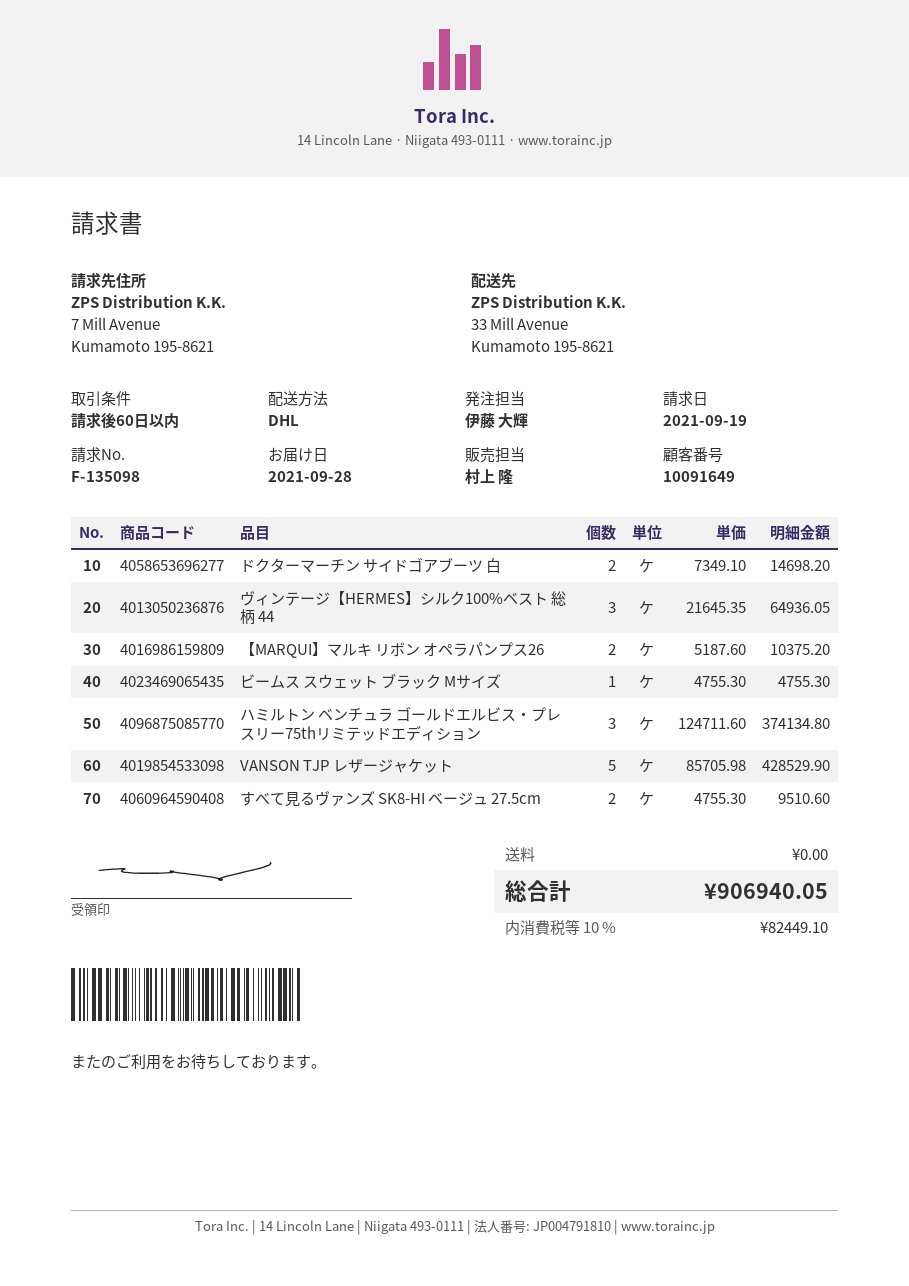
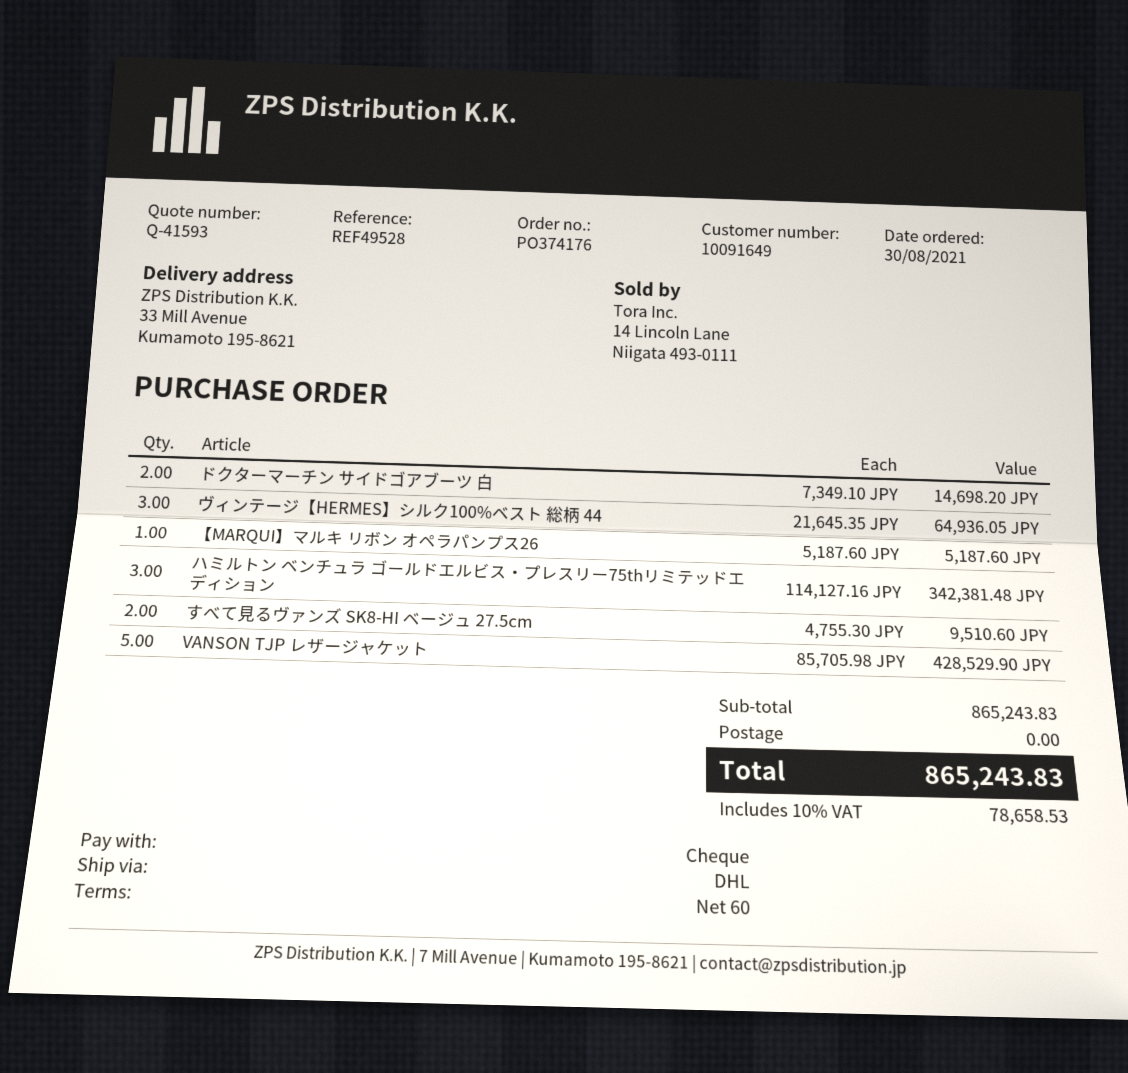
【MARQUI】マルキ リボン オペラパンプス26: 2 x 5187.60 = 10375.20 -> 1 x 5187.60 = 5187.60
ビームス スウェット ブラック Mサイズ: 1 x 4755.30 = 4755.30 -> none
ハミルトン ベンチュラ ゴールドエルビス・プレスリー75thリミテッドエディション: 3 x 124711.60 = 374134.80 -> 3 x 114127.16 = 342381.48
tax: 10% = 82449.10 -> 10% = 78658.53
total: 906940.05 -> 865243.83

